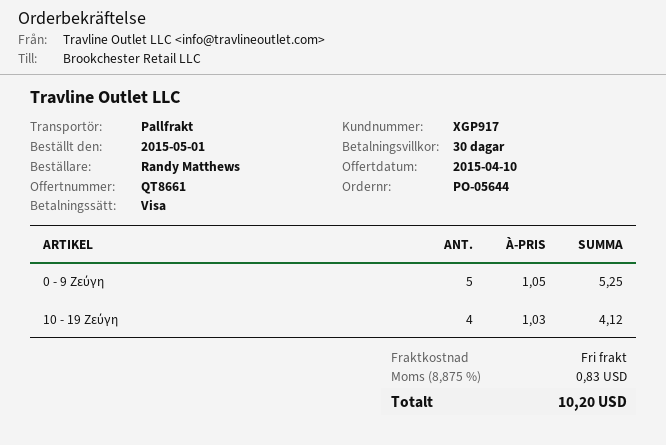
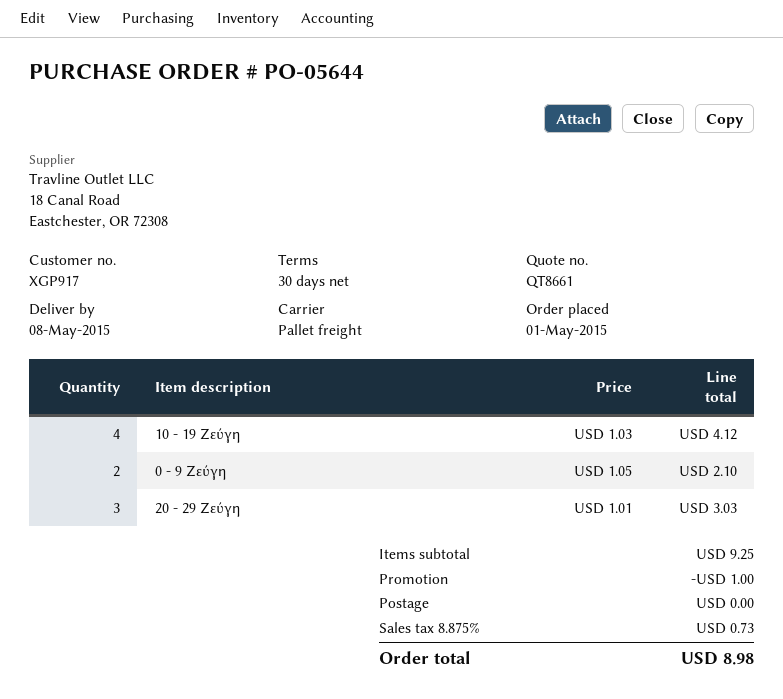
0 - 9 Ζεύγη: 5 x 1.05 = 5.25 -> 2 x 1.05 = 2.10
20 - 29 Ζεύγη: none -> 3 x 1.01 = 3.03
discount: none -> 1.00
tax: 8.875% = 0.83 -> 8.875% = 0.73
total: 10.20 -> 8.98

